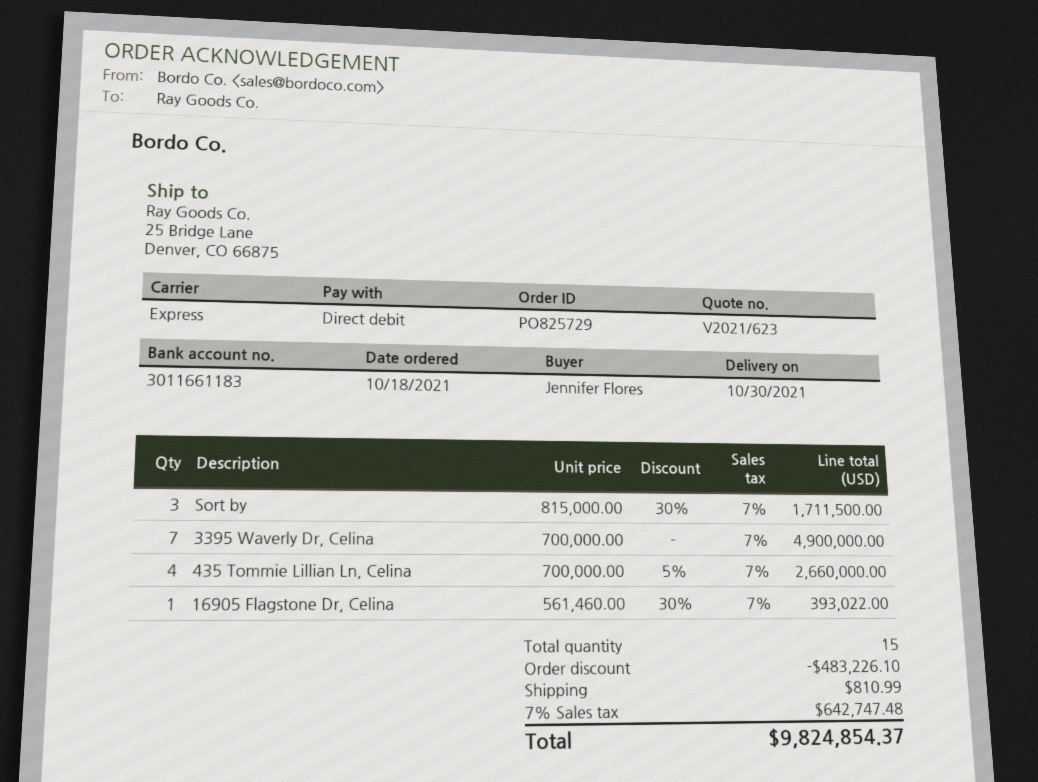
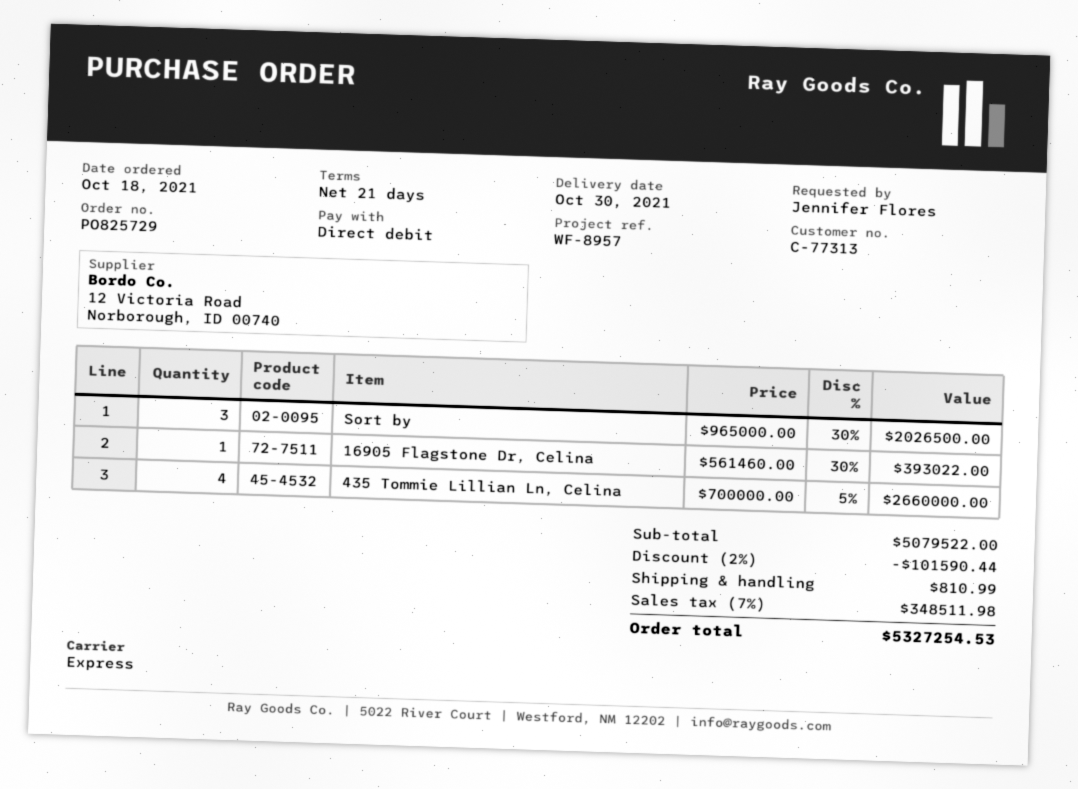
Sort by: 3 x 815000.00 - 30% = 1711500.00 -> 3 x 965000.00 - 30% = 2026500.00
3395 Waverly Dr, Celina: 7 x 700000.00 = 4900000.00 -> none
discount: 483226.10 -> 101590.44
tax: 7% = 642747.48 -> 7% = 348511.98
total: 9824854.37 -> 5327254.53

